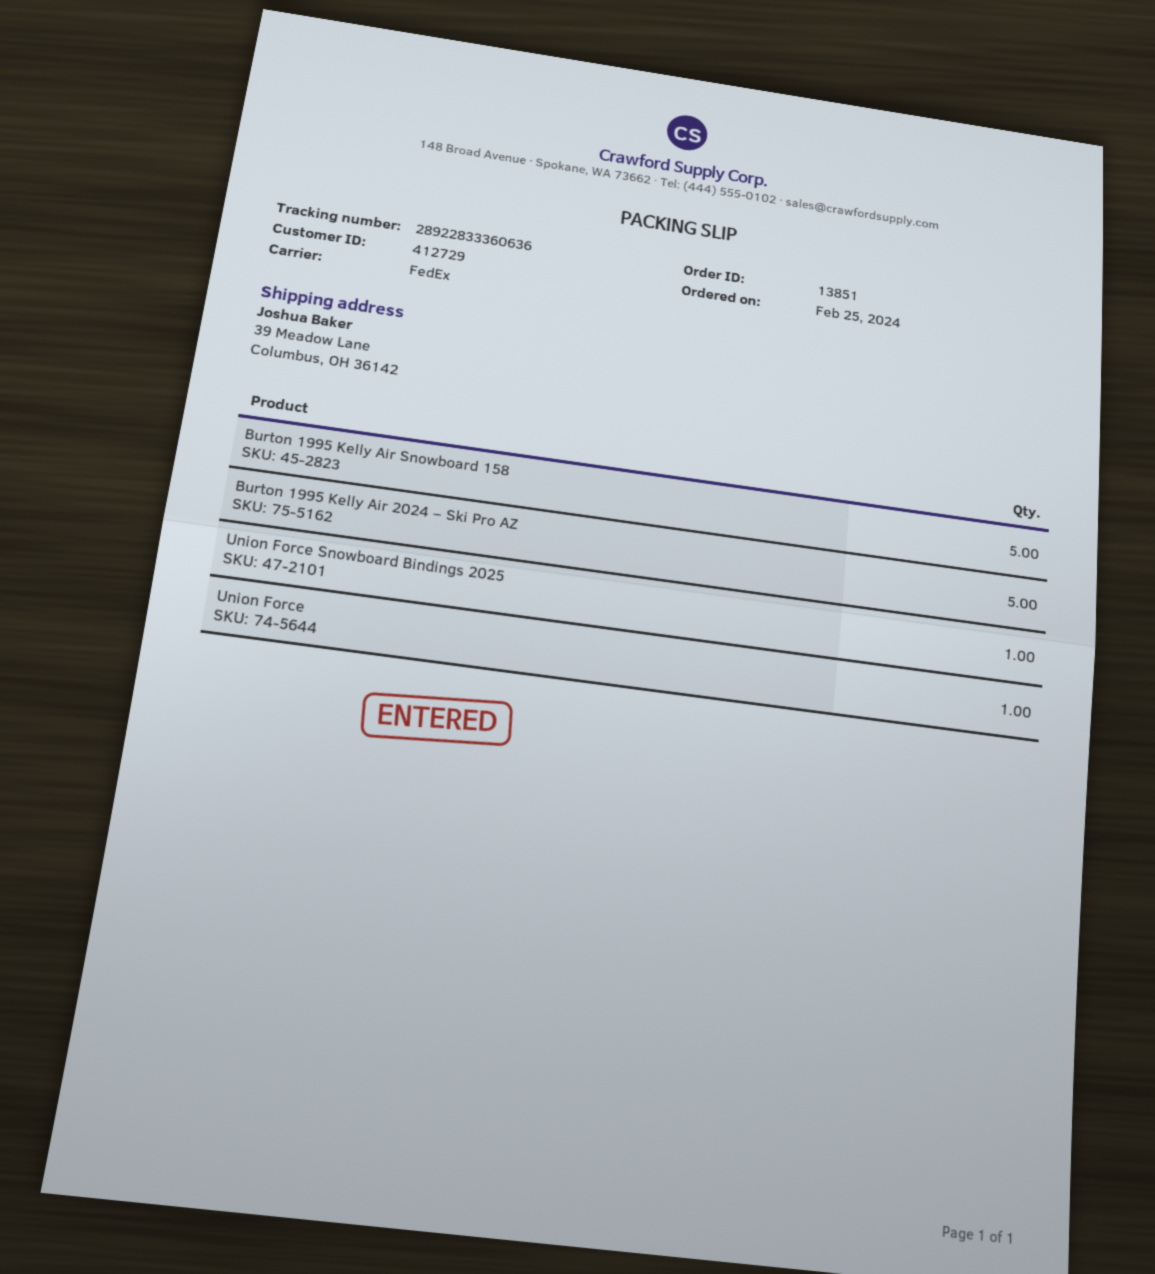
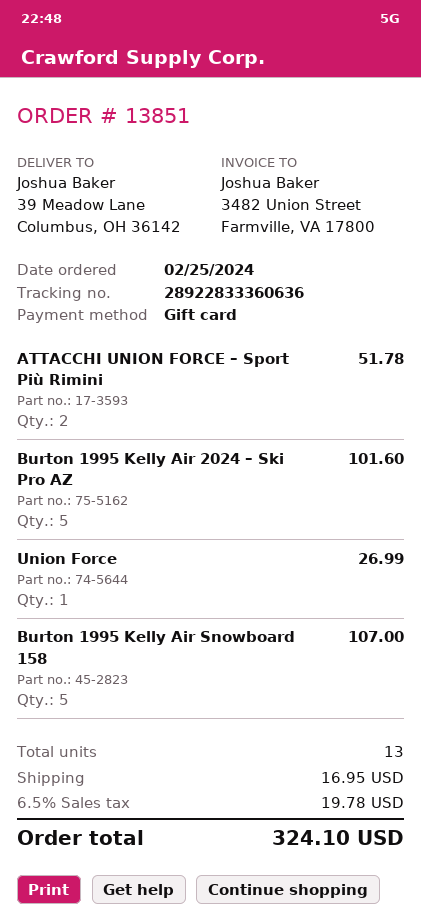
Union Force Snowboard Bindings 2025: 1 -> none
ATTACCHI UNION FORCE – Sport Più Rimini: none -> 2

